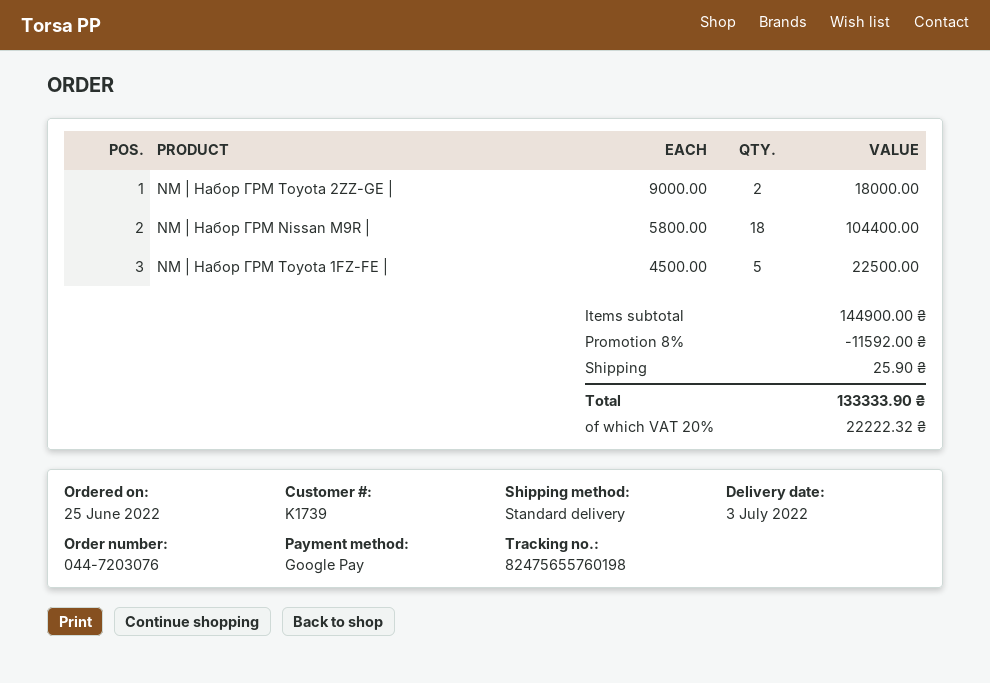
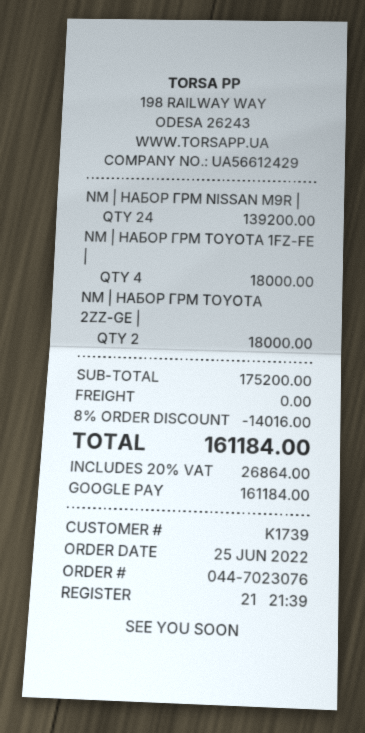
order number: 044-7203076 -> 044-7023076
NM | Набор ГРМ Nissan M9R |: 18 for 104400.00 -> 24 for 139200.00
NM | Набор ГРМ Toyota 1FZ-FE |: 5 for 22500.00 -> 4 for 18000.00
subtotal: 144900.00 -> 175200.00
discount: 8% = 11592.00 -> 8% = 14016.00
shipping: 25.90 -> 0.00
tax: 20% = 22222.32 -> 20% = 26864.00
total: 133333.90 -> 161184.00

